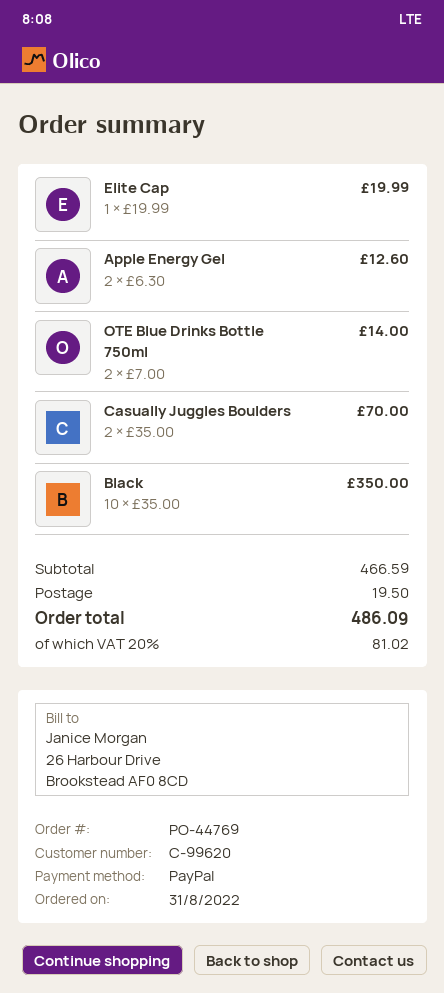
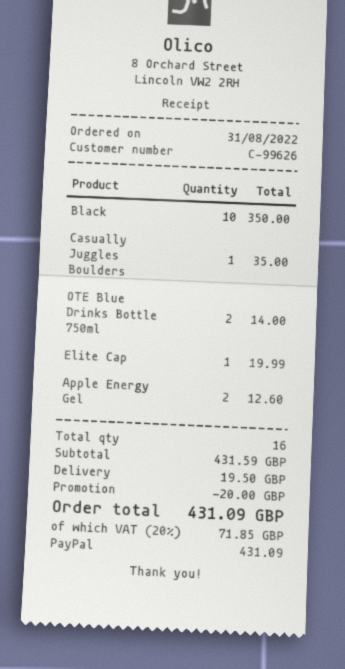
customer number: C-99620 -> C-99626
Casually Juggles Boulders: 2 for 70.00 -> 1 for 35.00
subtotal: 466.59 -> 431.59
discount: none -> 20.00
tax: 20% = 81.02 -> 20% = 71.85
total: 486.09 -> 431.09

